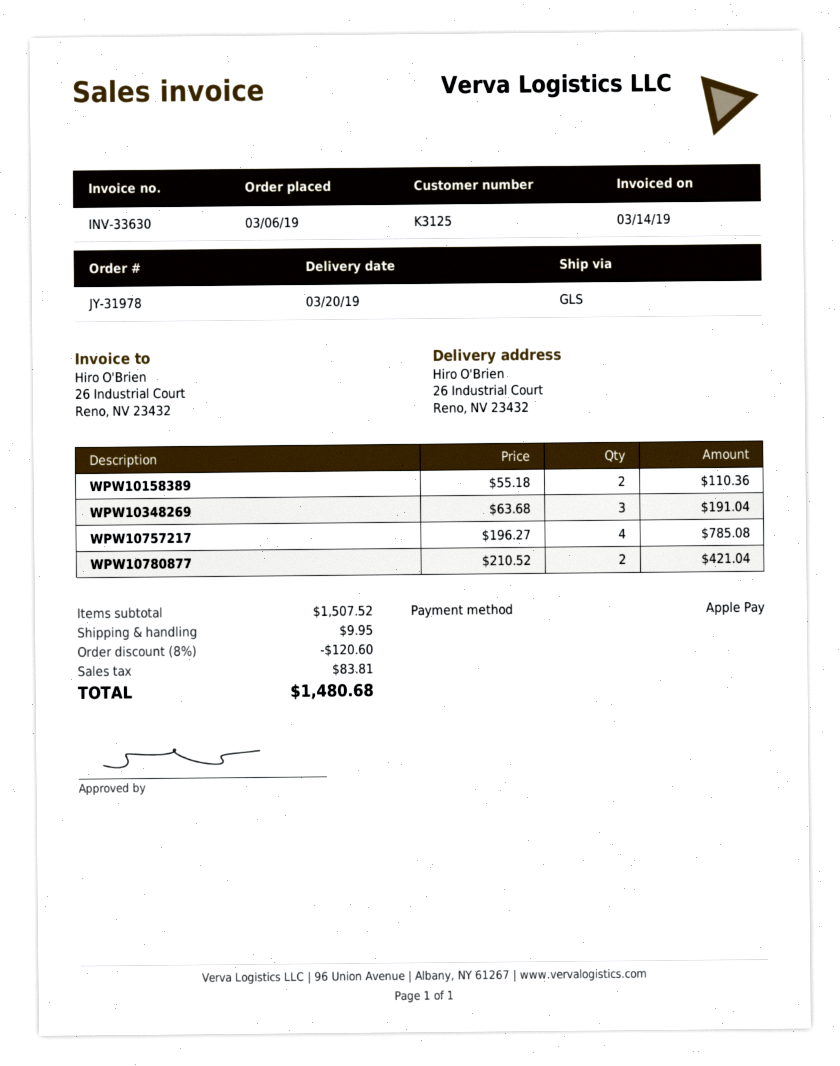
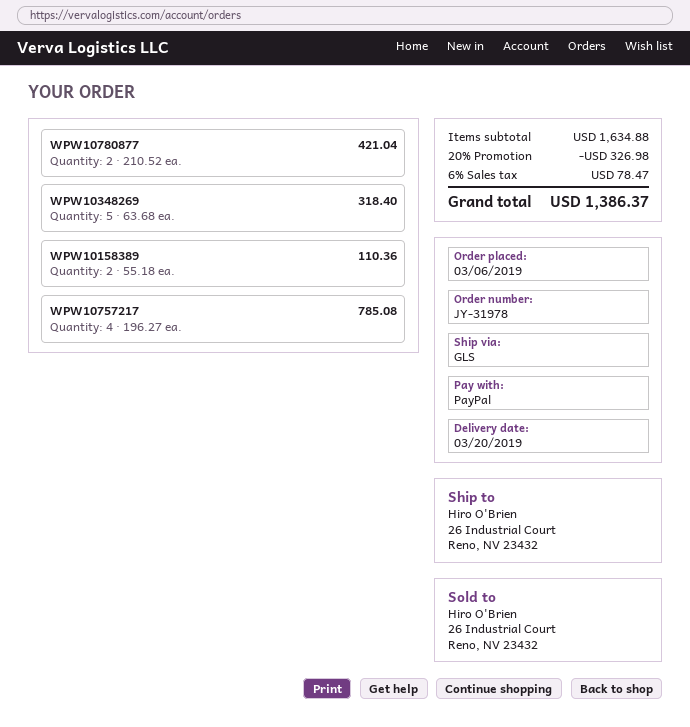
payment method: Apple Pay -> PayPal
WPW10348269: 3 x 63.68 = 191.04 -> 5 x 63.68 = 318.40
subtotal: 1507.52 -> 1634.88
discount: 8% = 120.60 -> 20% = 326.98
shipping: 9.95 -> none
tax: 83.81 -> 78.47
total: 1480.68 -> 1386.37

